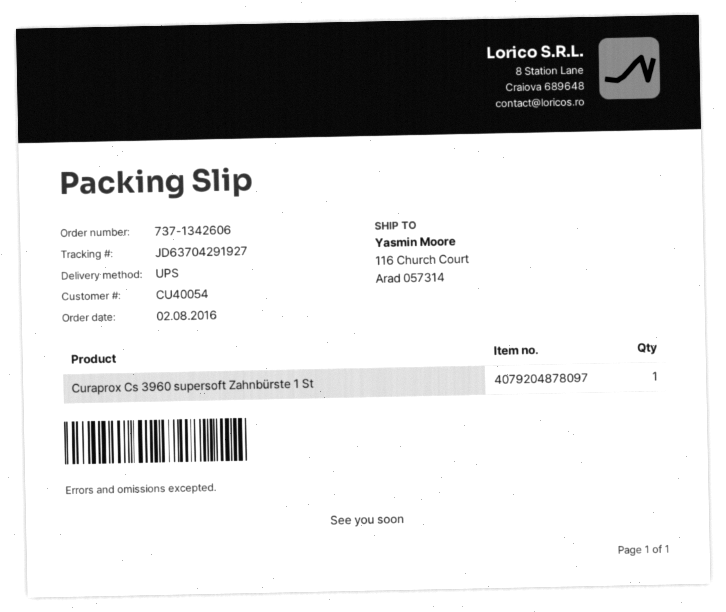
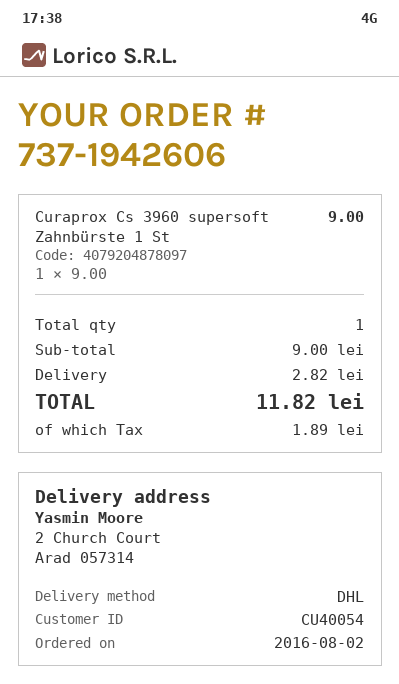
order number: 737-1342606 -> 737-1942606
shipping method: UPS -> DHL
ship to: 116 Church Court, Arad 057314 -> 2 Church Court, Arad 057314

